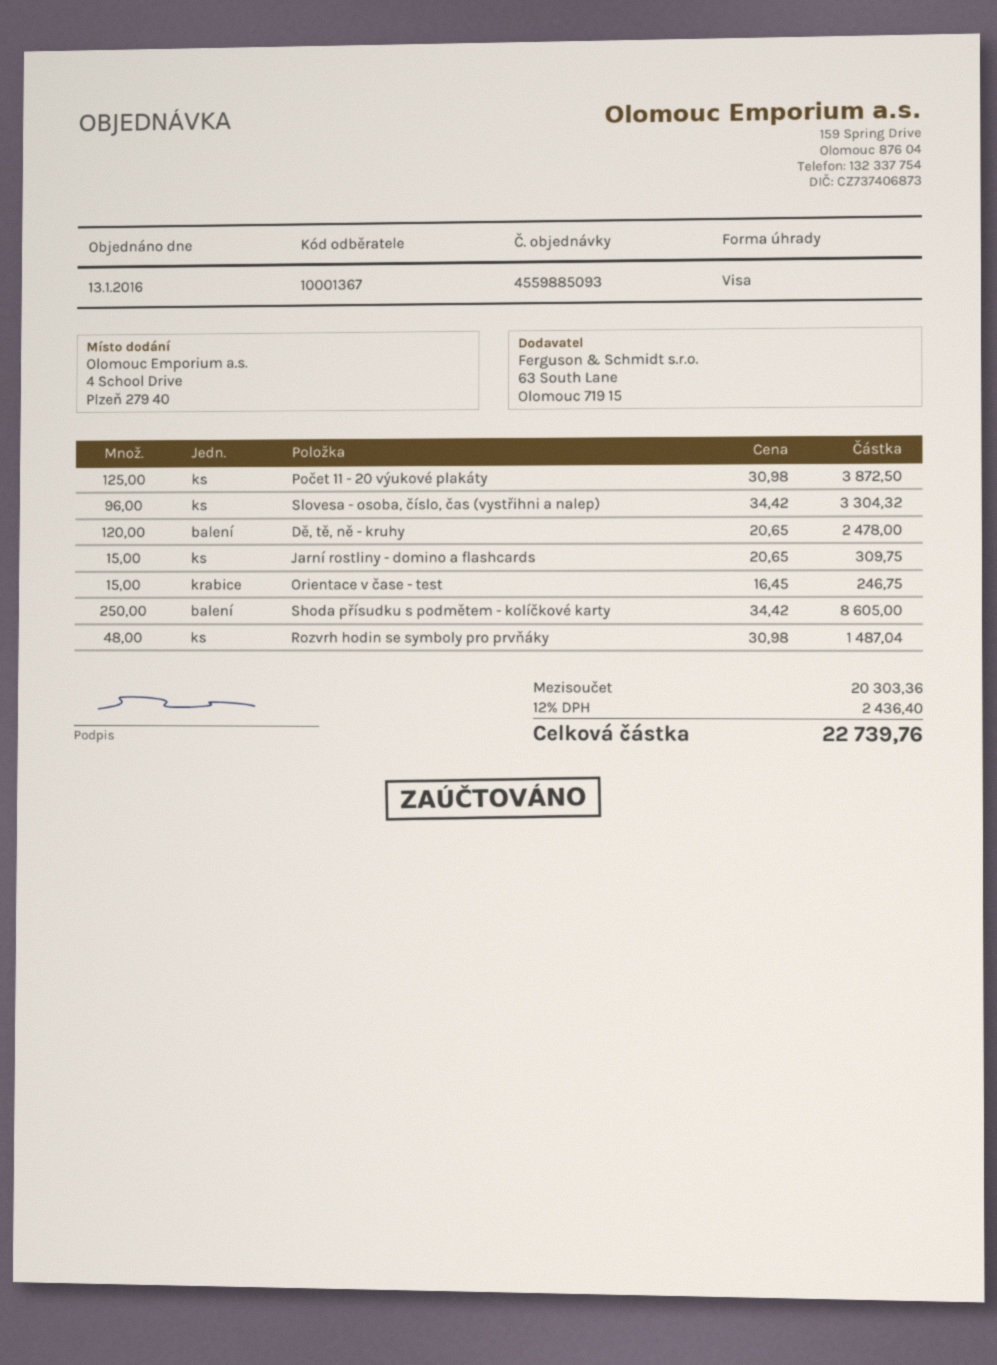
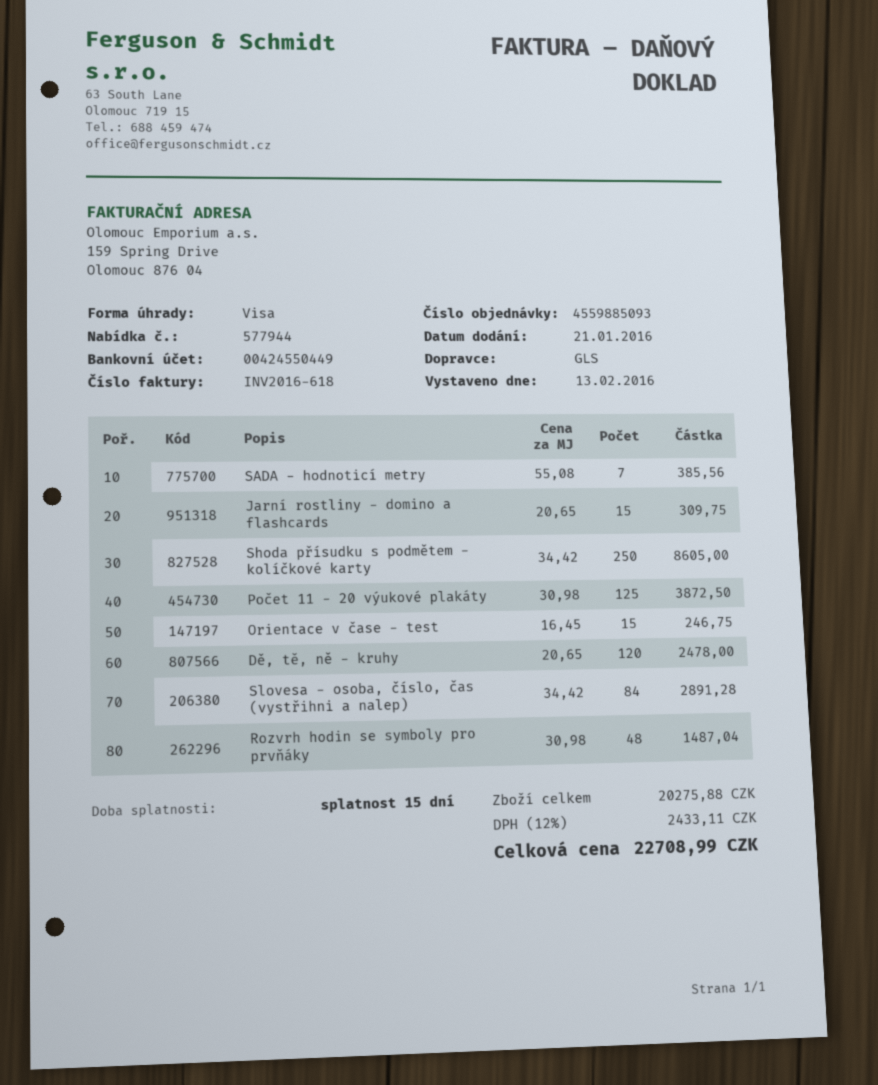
Slovesa - osoba, číslo, čas (vystřihni a nalep): 96 x 34.42 = 3304.32 -> 84 x 34.42 = 2891.28
SADA - hodnoticí metry: none -> 7 x 55.08 = 385.56
subtotal: 20303.36 -> 20275.88
tax: 12% = 2436.40 -> 12% = 2433.11
total: 22739.76 -> 22708.99

